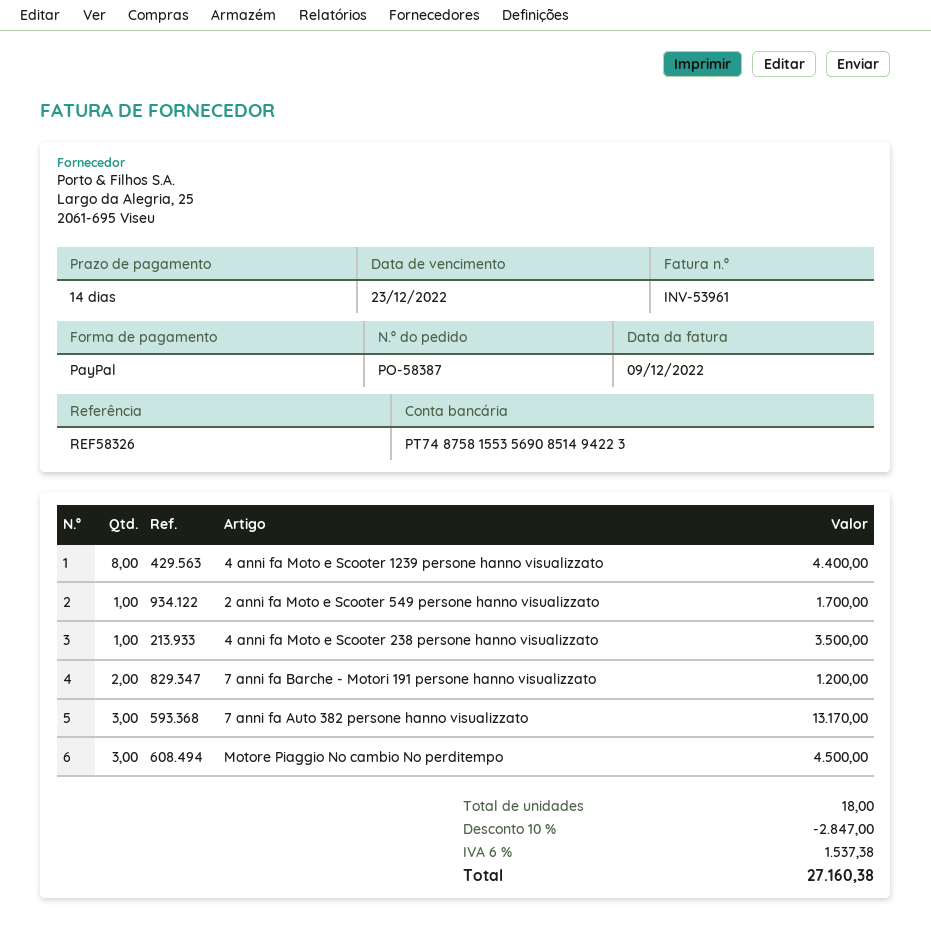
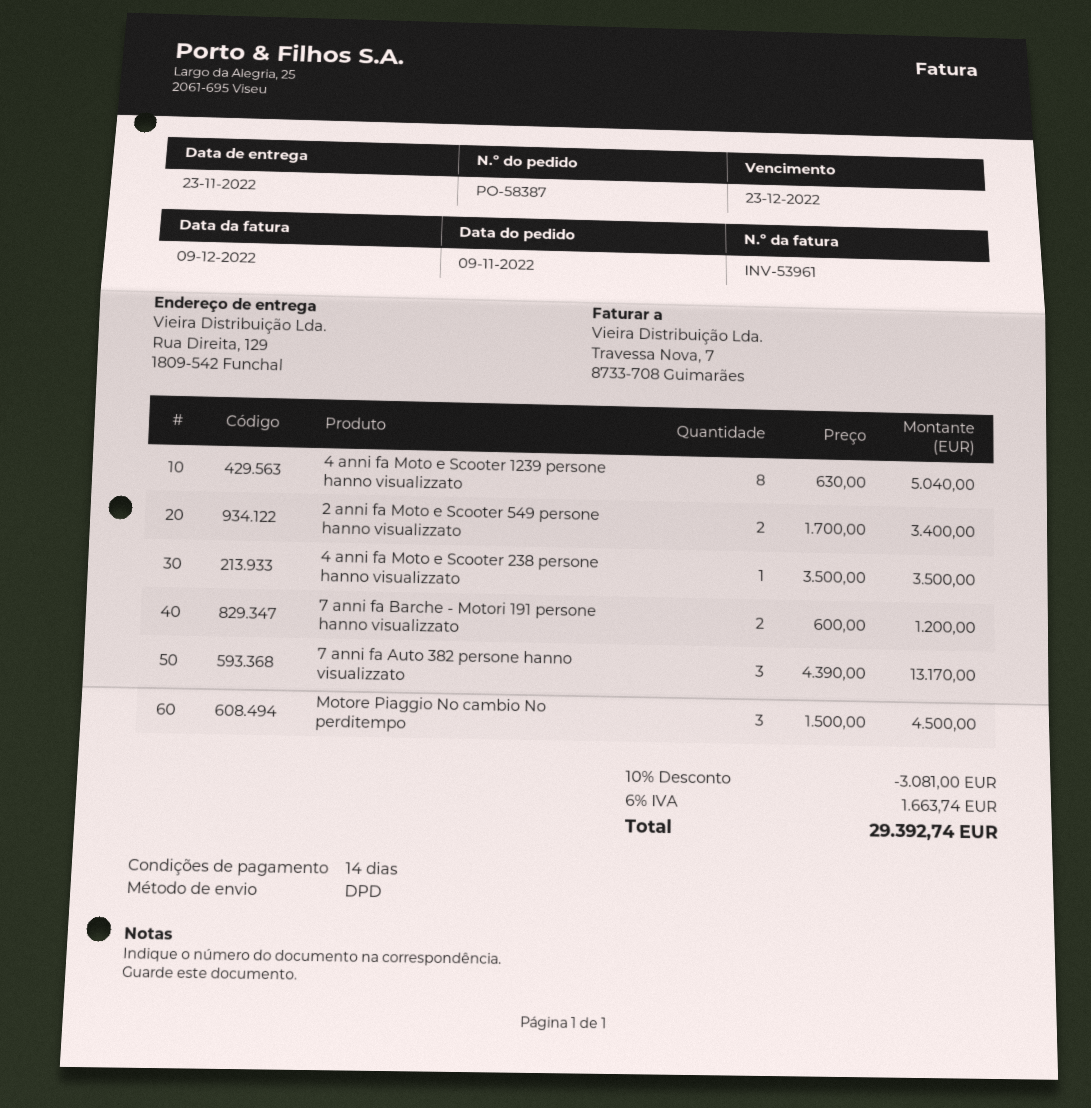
4 anni fa Moto e Scooter 1239 persone hanno visualizzato: 8 for 4400.00 -> 8 for 5040.00
2 anni fa Moto e Scooter 549 persone hanno visualizzato: 1 for 1700.00 -> 2 for 3400.00
discount: 10% = 2847.00 -> 10% = 3081.00
tax: 6% = 1537.38 -> 6% = 1663.74
total: 27160.38 -> 29392.74

